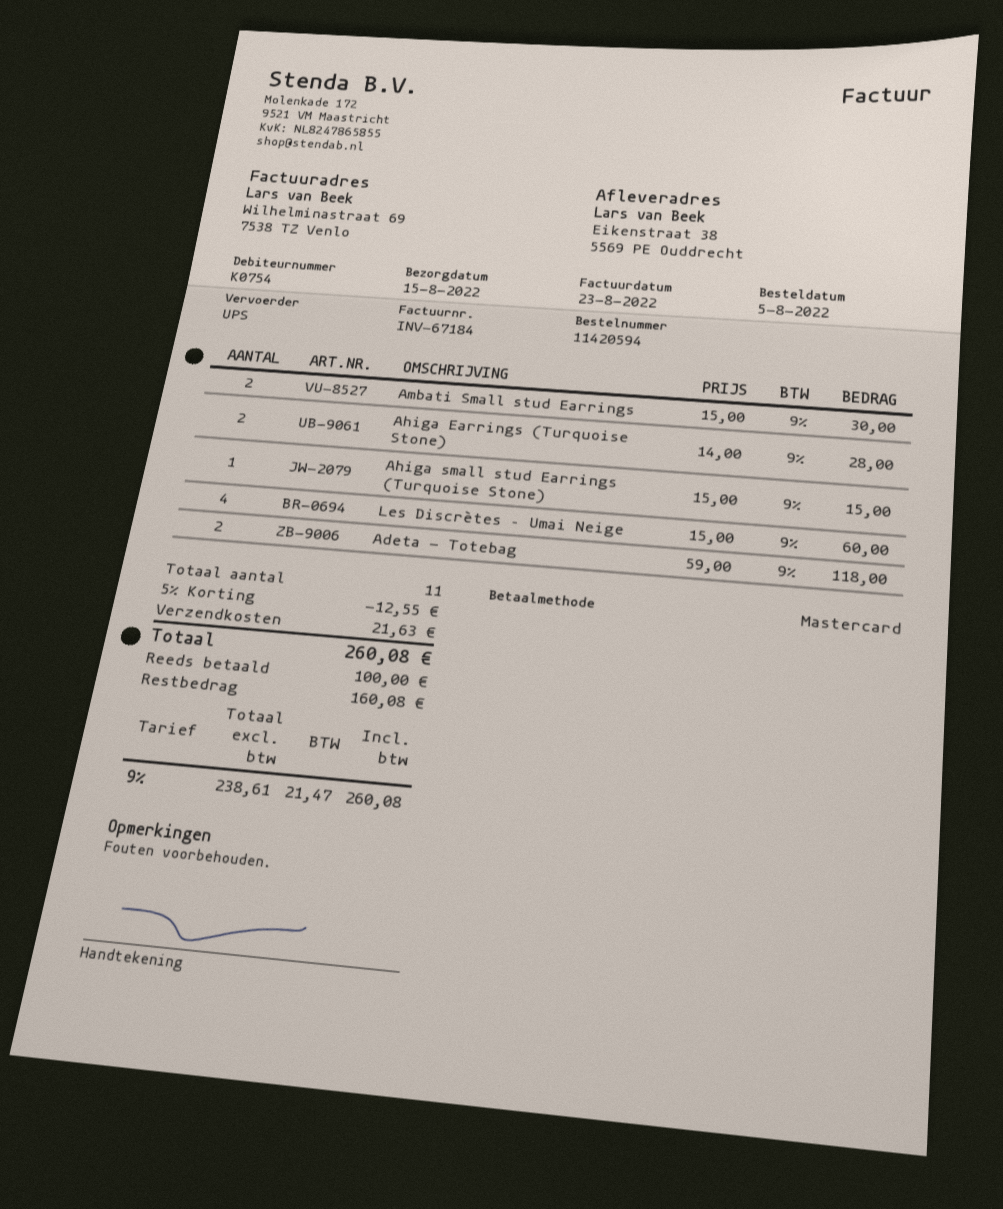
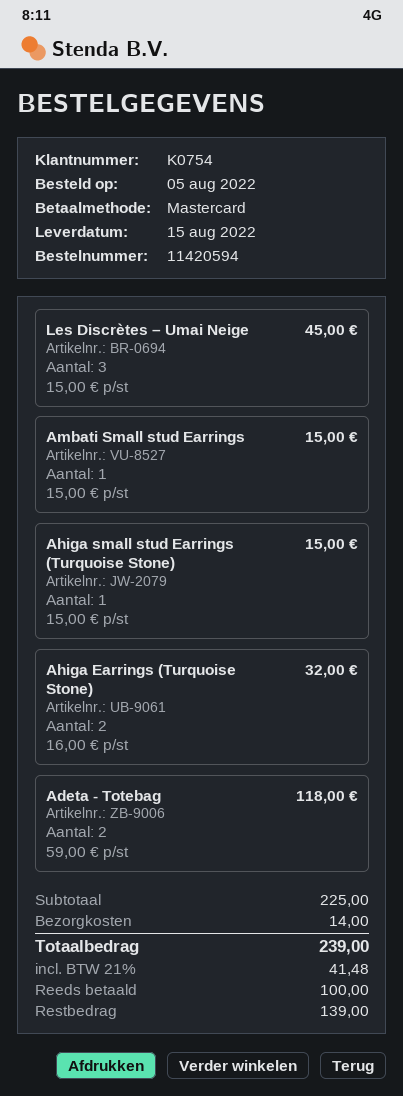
Ambati Small stud Earrings: 2 x 15.00 = 30.00 -> 1 x 15.00 = 15.00
Ahiga Earrings (Turquoise Stone): 2 x 14.00 = 28.00 -> 2 x 16.00 = 32.00
Les Discrètes – Umai Neige: 4 x 15.00 = 60.00 -> 3 x 15.00 = 45.00
discount: 5% = 12.55 -> none
shipping: 21.63 -> 14.00
tax: 9% = 21.47 -> 21% = 41.48
total: 260.08 -> 239.00
balance: 160.08 -> 139.00

